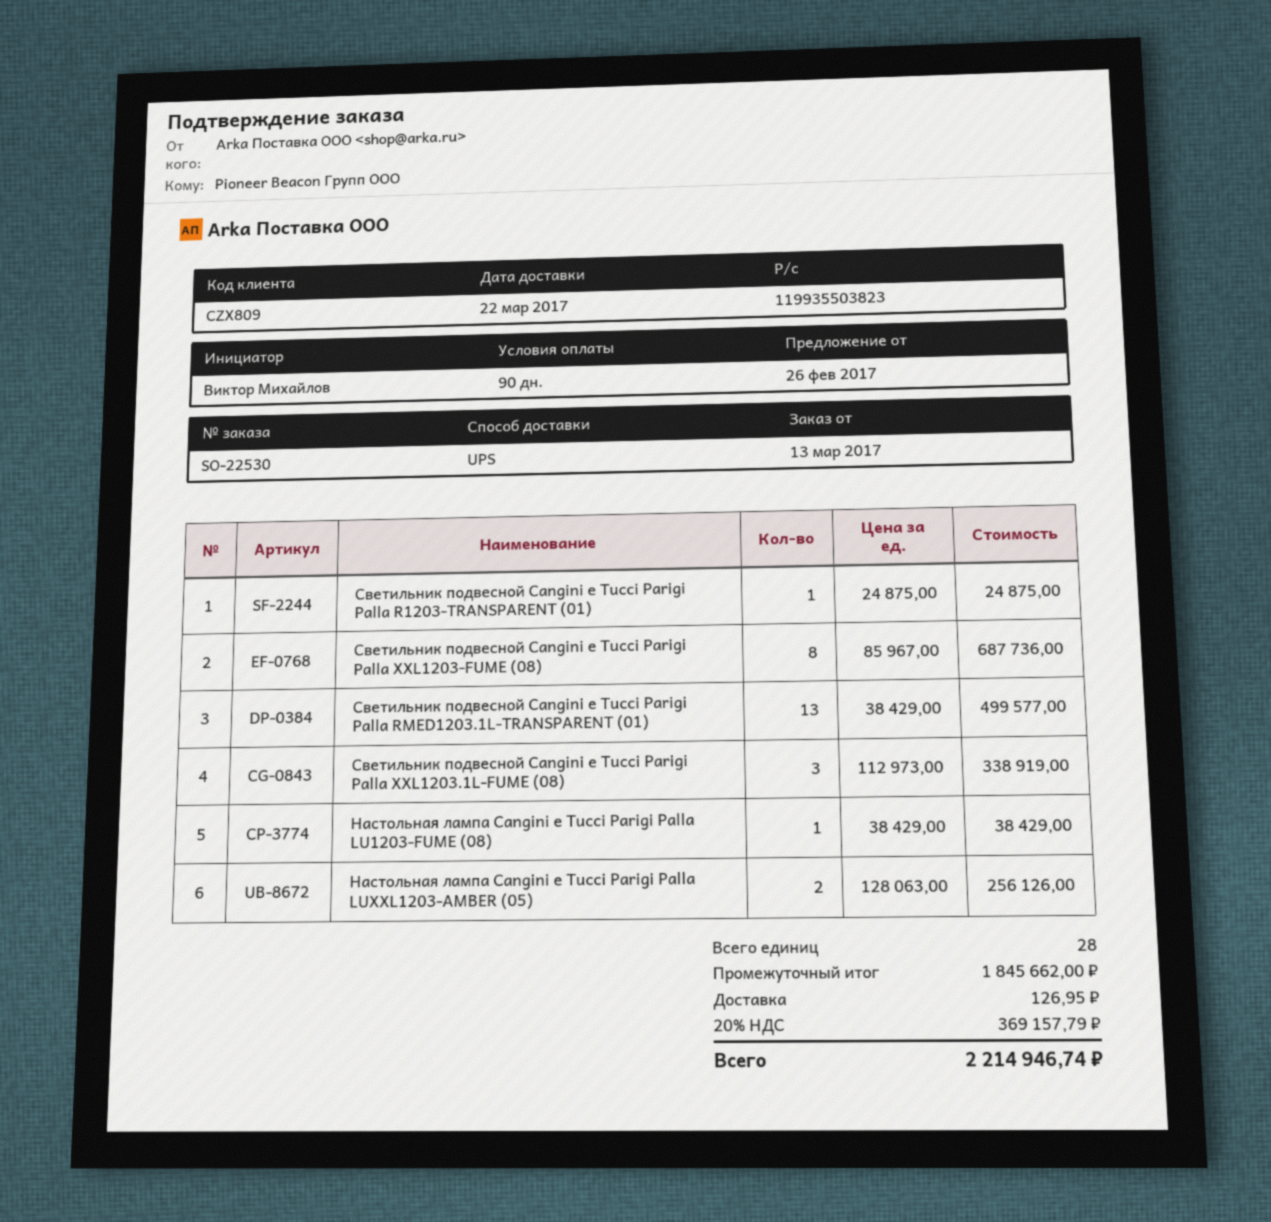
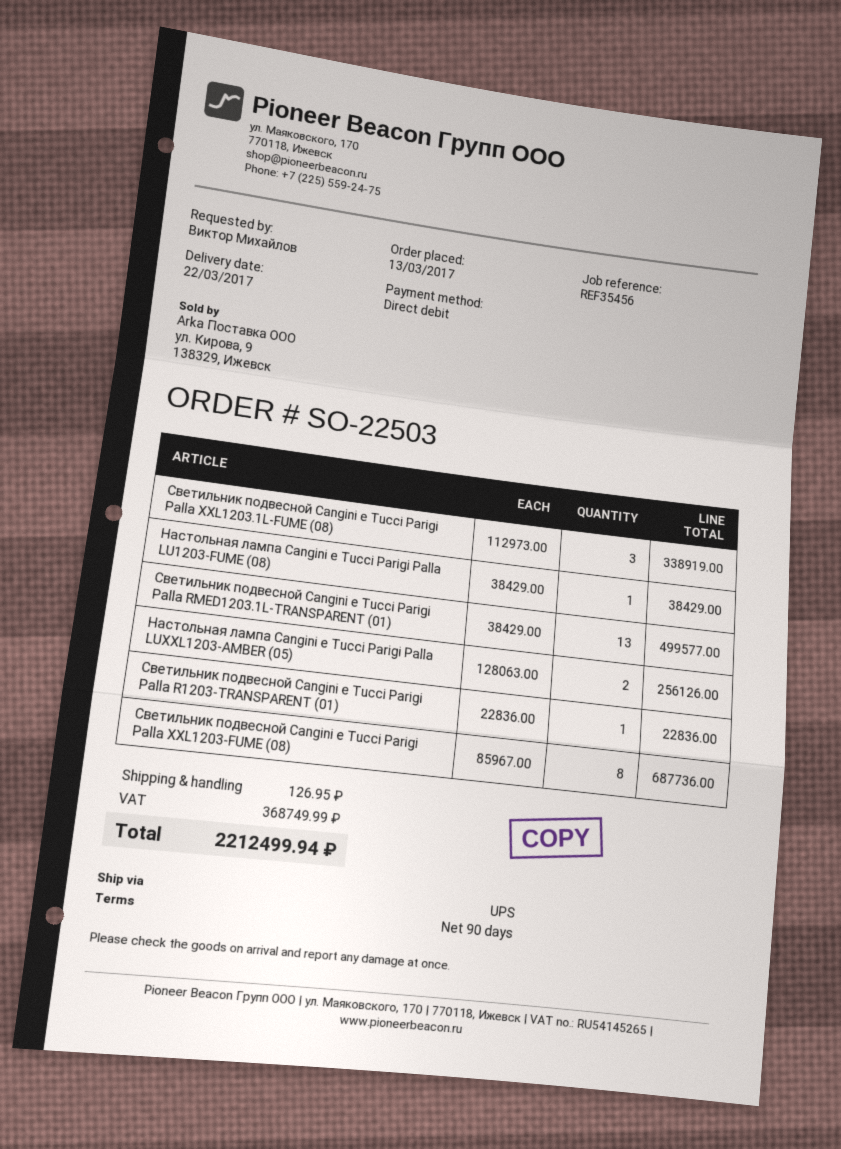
order number: SO-22530 -> SO-22503
Светильник подвесной Cangini e Tucci Parigi Palla R1203-TRANSPARENT (01): 1 x 24875.00 = 24875.00 -> 1 x 22836.00 = 22836.00
tax: 369157.79 -> 368749.99
total: 2214946.74 -> 2212499.94

